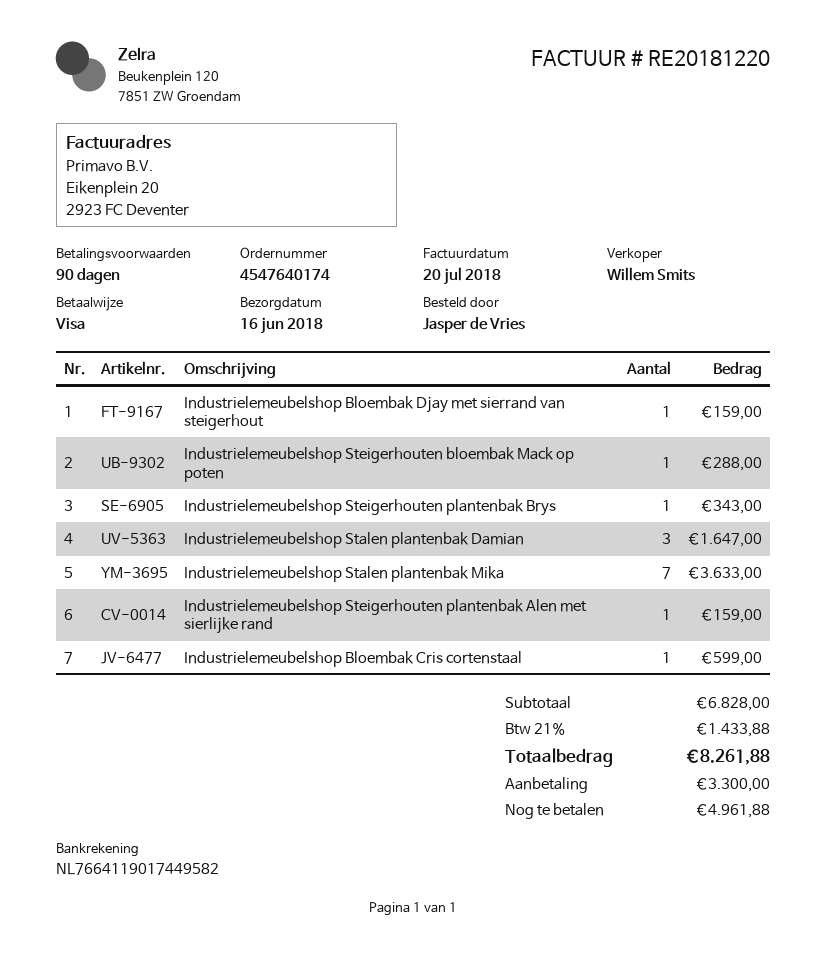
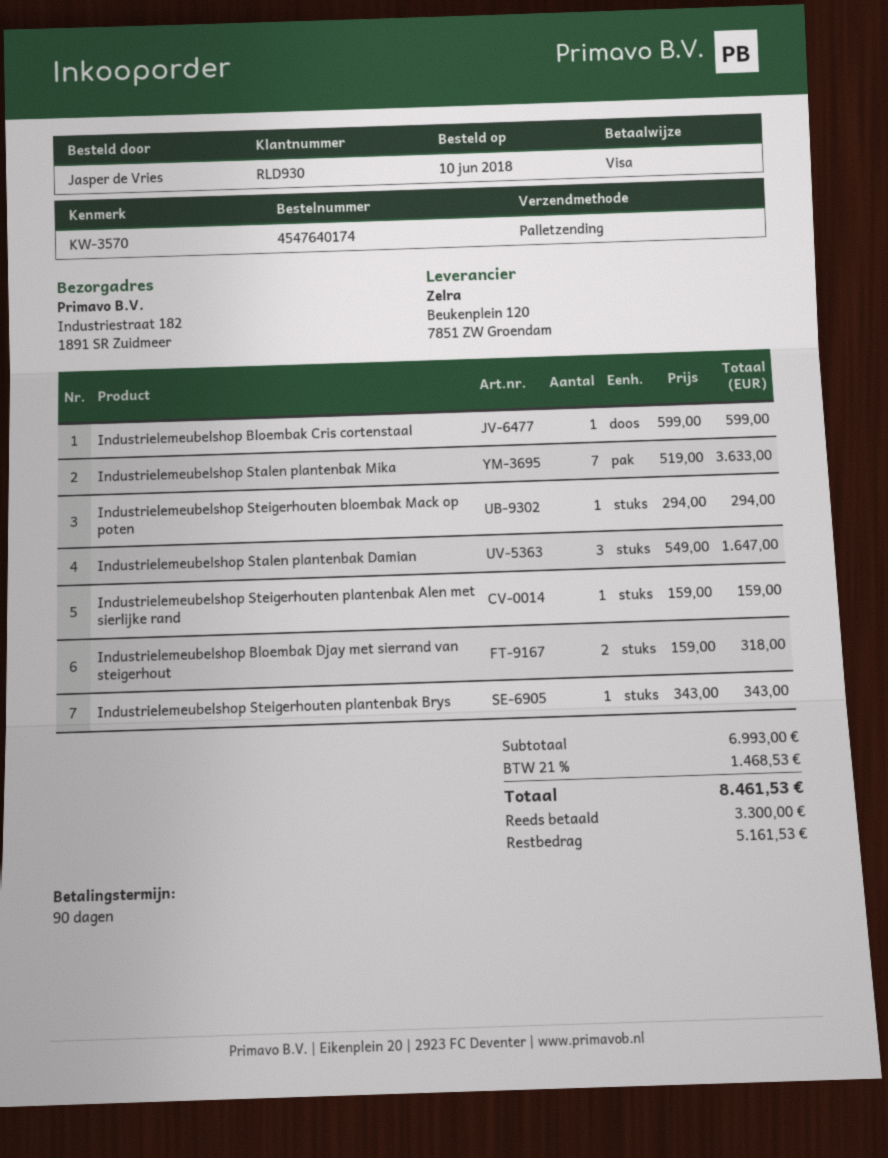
Industrielemeubelshop Bloembak Djay met sierrand van steigerhout: 1 for 159.00 -> 2 for 318.00
Industrielemeubelshop Steigerhouten bloembak Mack op poten: 1 for 288.00 -> 1 for 294.00
subtotal: 6828.00 -> 6993.00
tax: 21% = 1433.88 -> 21% = 1468.53
total: 8261.88 -> 8461.53
balance: 4961.88 -> 5161.53

